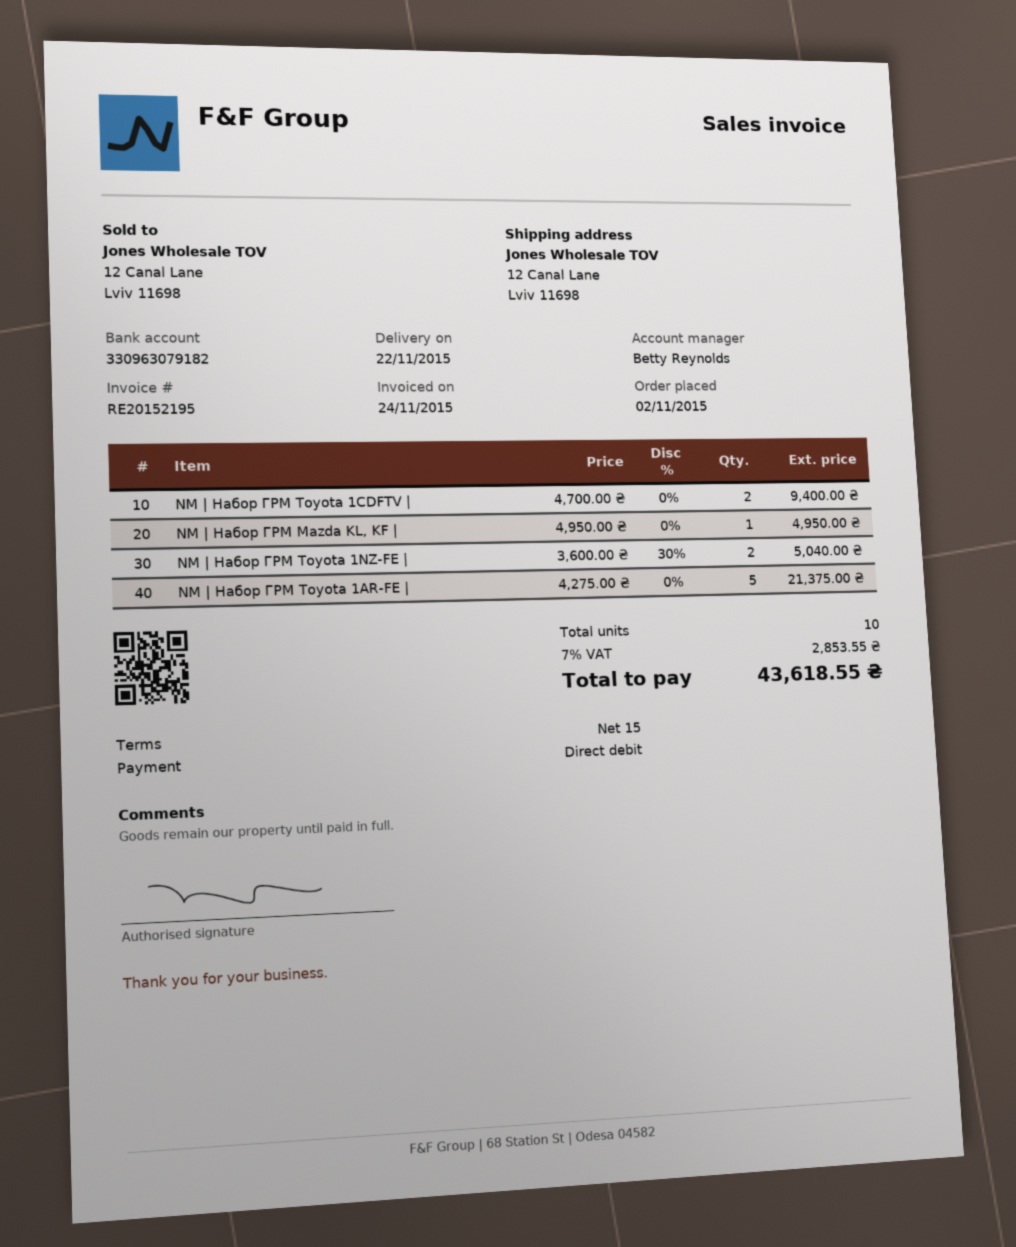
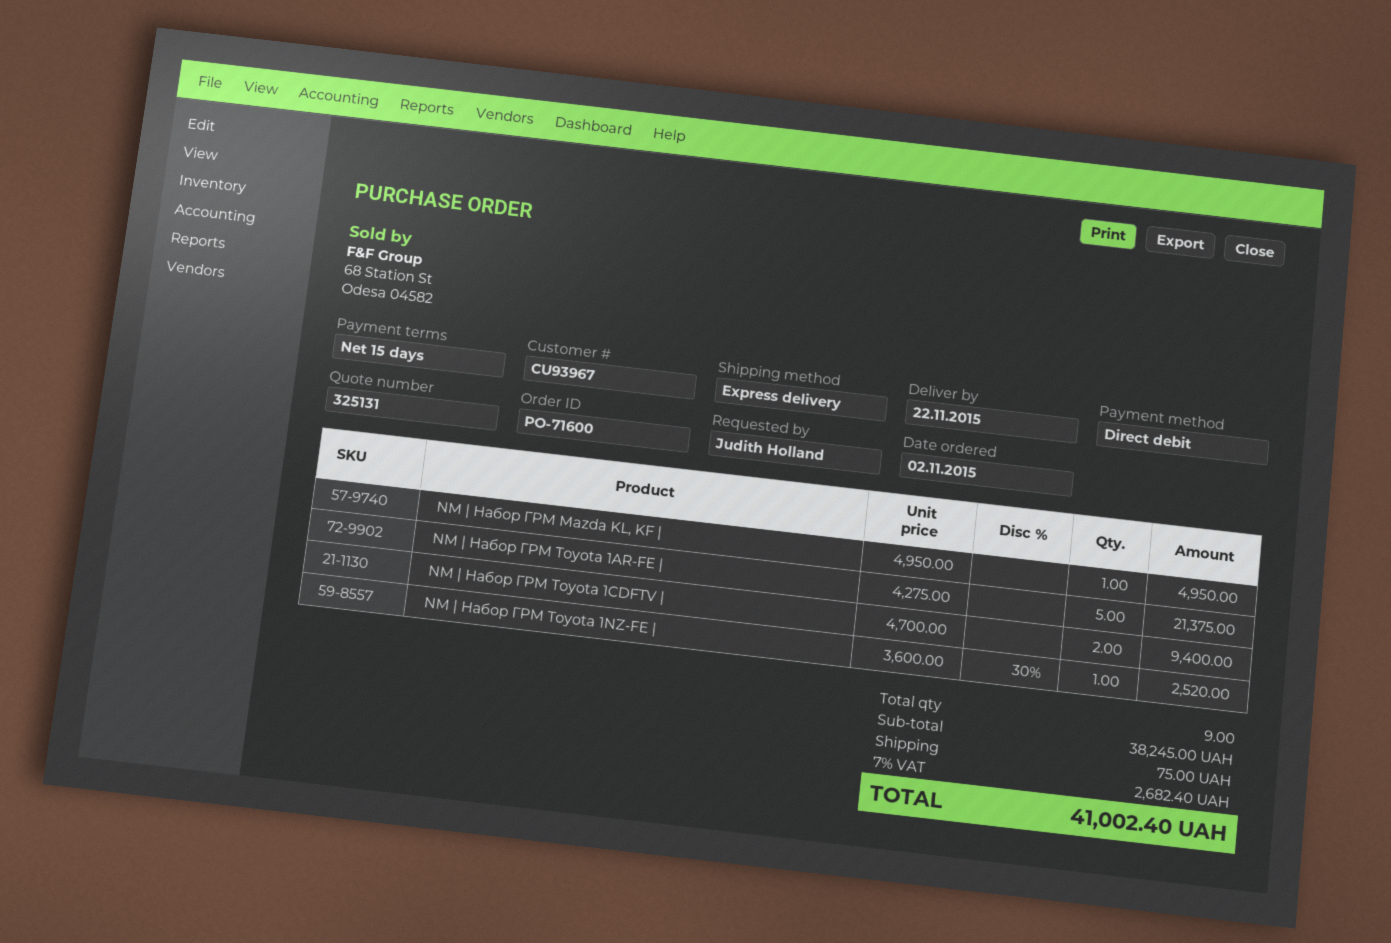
NM | Набор ГРМ Toyota 1NZ-FE |: 2 x 3600.00 - 30% = 5040.00 -> 1 x 3600.00 - 30% = 2520.00
total quantity: 10 -> 9
shipping: none -> 75.00
tax: 7% = 2853.55 -> 7% = 2682.40
total: 43618.55 -> 41002.40

